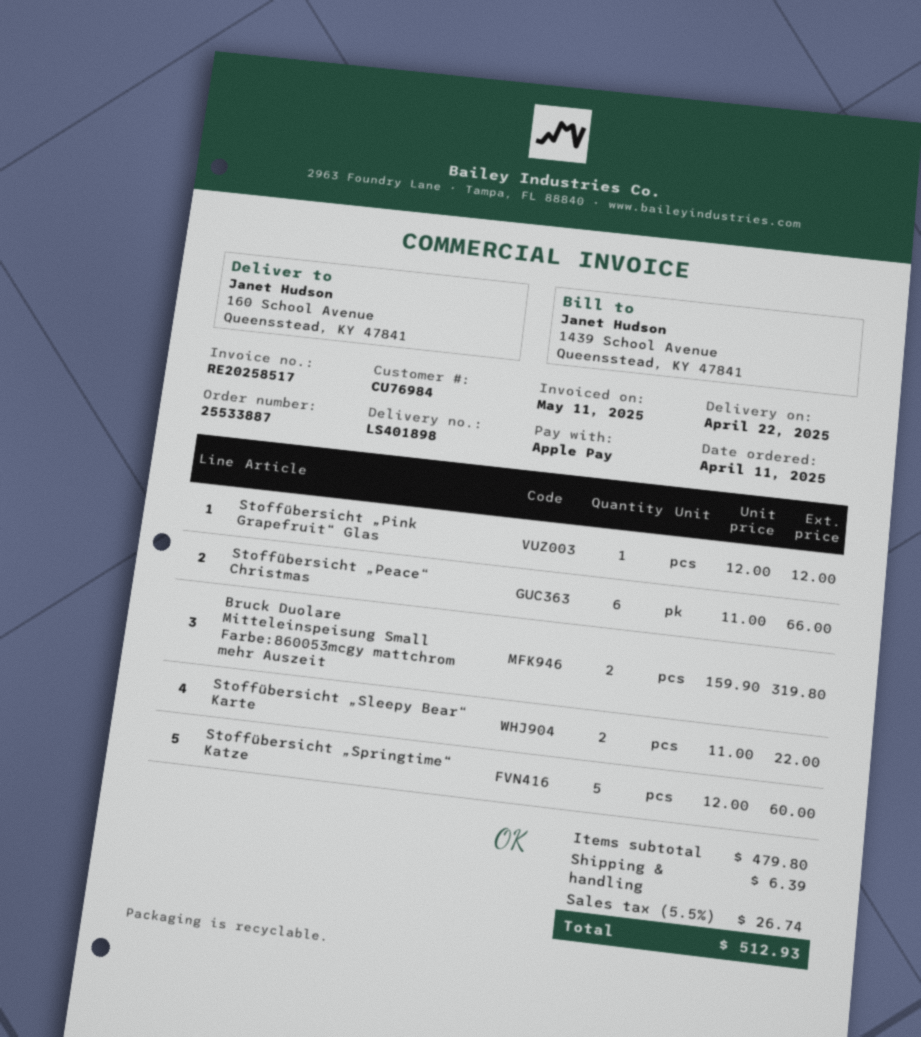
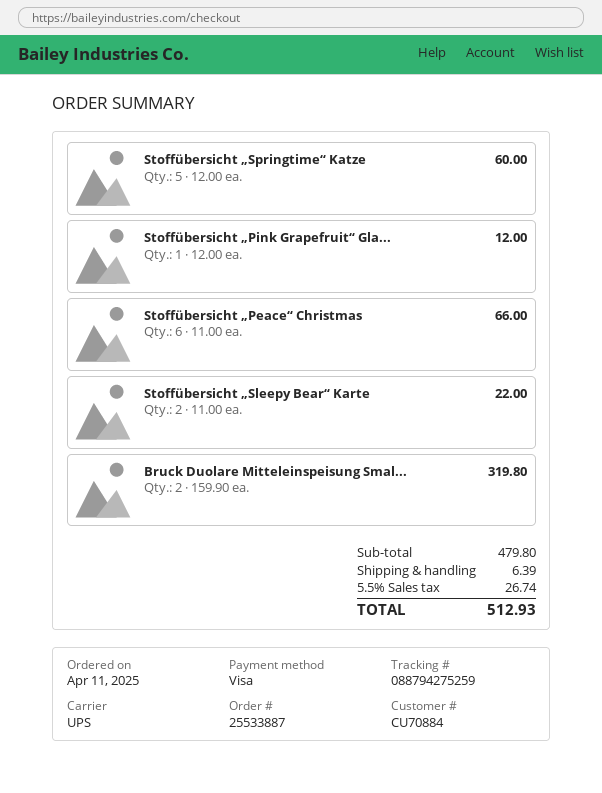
customer number: CU76984 -> CU70884
payment method: Apple Pay -> Visa

